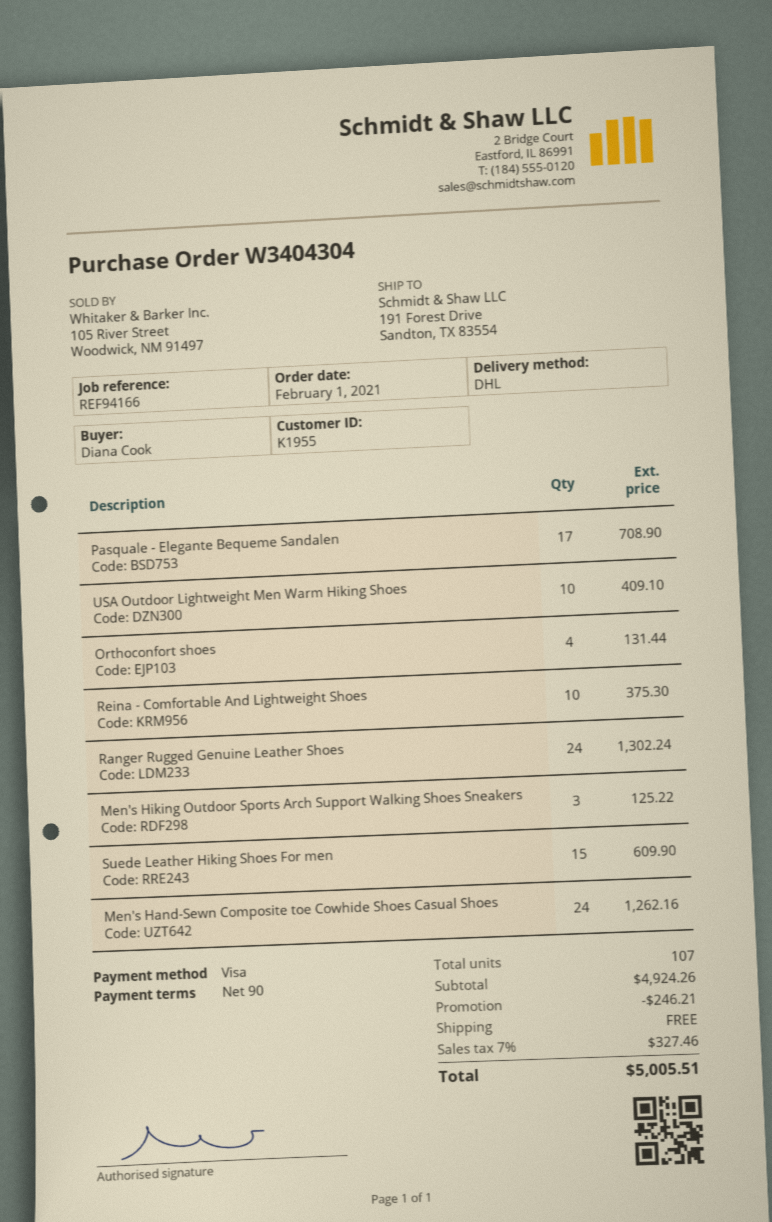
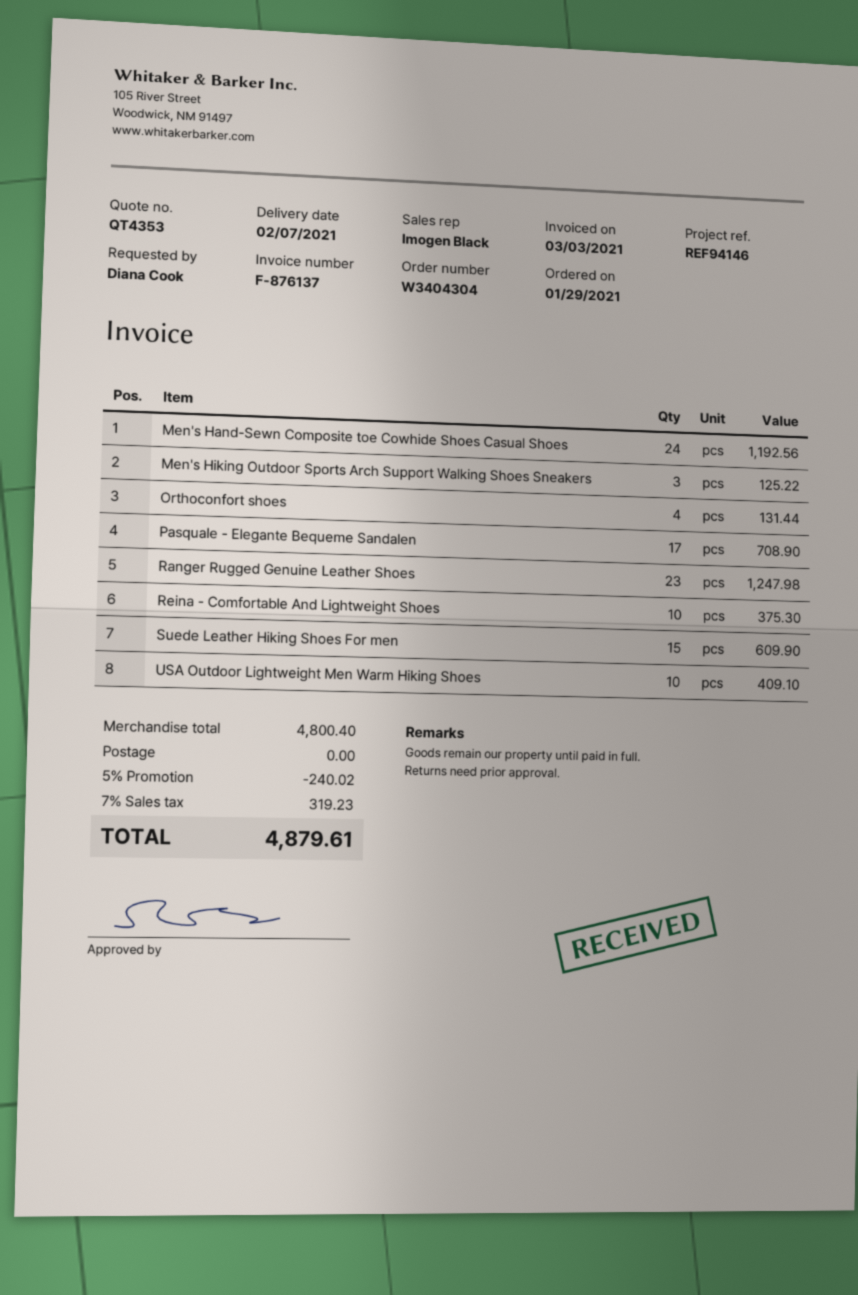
order date: 2021-02-01 -> 2021-01-29
reference: REF94166 -> REF94146
Ranger Rugged Genuine Leather Shoes: 24 for 1302.24 -> 23 for 1247.98
Men's Hand-Sewn Composite toe Cowhide Shoes Casual Shoes: 24 for 1262.16 -> 24 for 1192.56
subtotal: 4924.26 -> 4800.40
discount: 246.21 -> 240.02
tax: 7% = 327.46 -> 7% = 319.23
total: 5005.51 -> 4879.61

